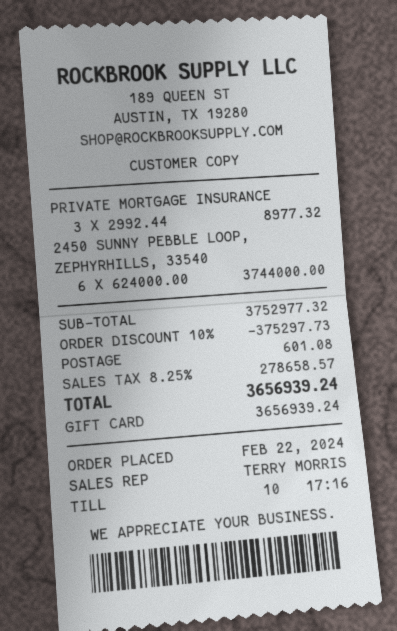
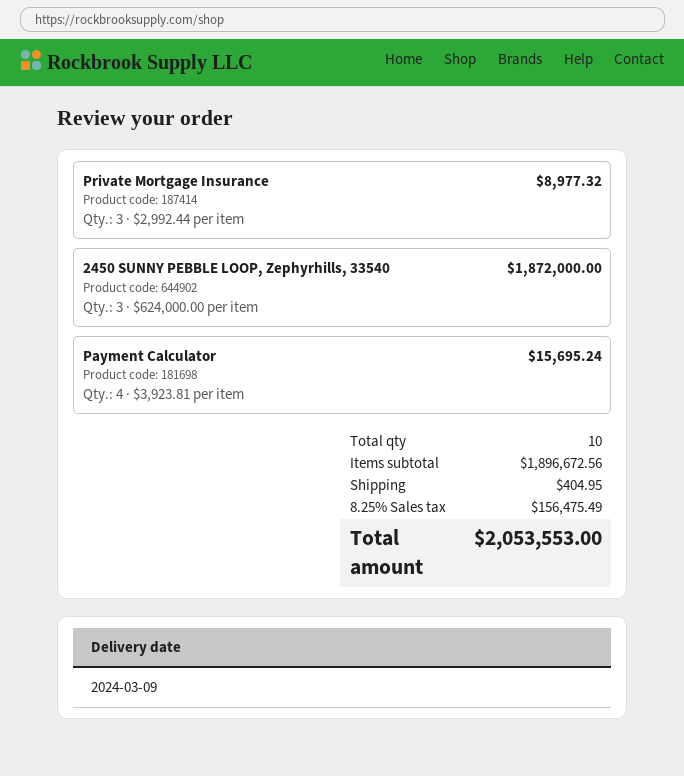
2450 SUNNY PEBBLE LOOP, ZEPHYRHILLS, 33540: 6 x 624000.00 = 3744000.00 -> 3 x 624000.00 = 1872000.00
Payment Calculator: none -> 4 x 3923.81 = 15695.24
subtotal: 3752977.32 -> 1896672.56
discount: 10% = 375297.73 -> none
shipping: 601.08 -> 404.95
tax: 8.25% = 278658.57 -> 8.25% = 156475.49
total: 3656939.24 -> 2053553.00

